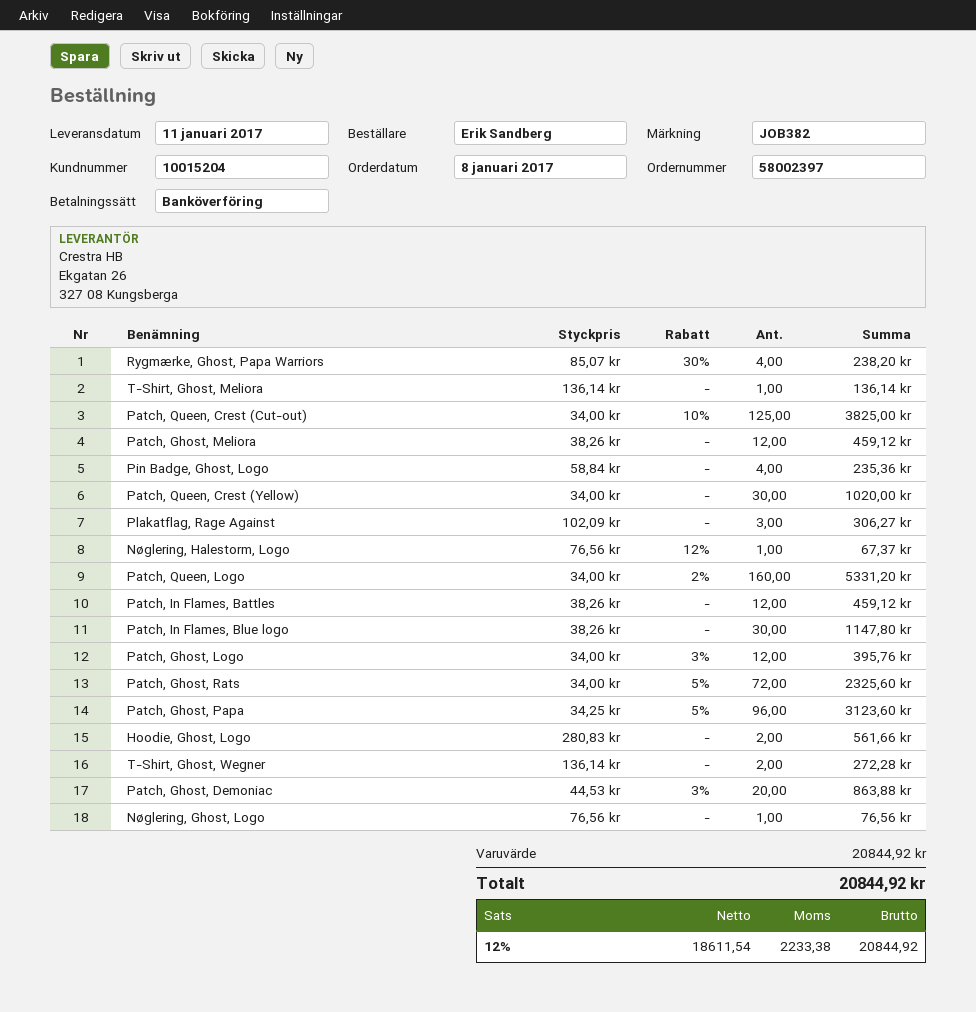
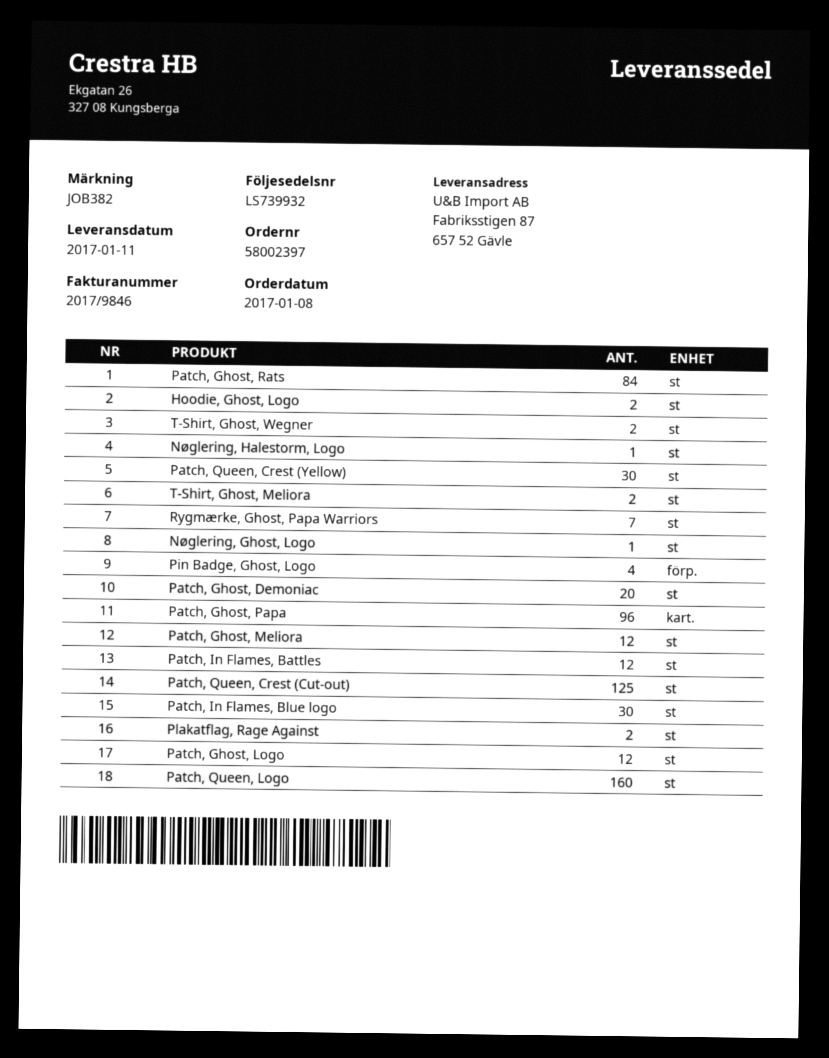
Rygmærke, Ghost, Papa Warriors: 4 -> 7
T-Shirt, Ghost, Meliora: 1 -> 2
Plakatflag, Rage Against: 3 -> 2
Patch, Ghost, Rats: 72 -> 84

